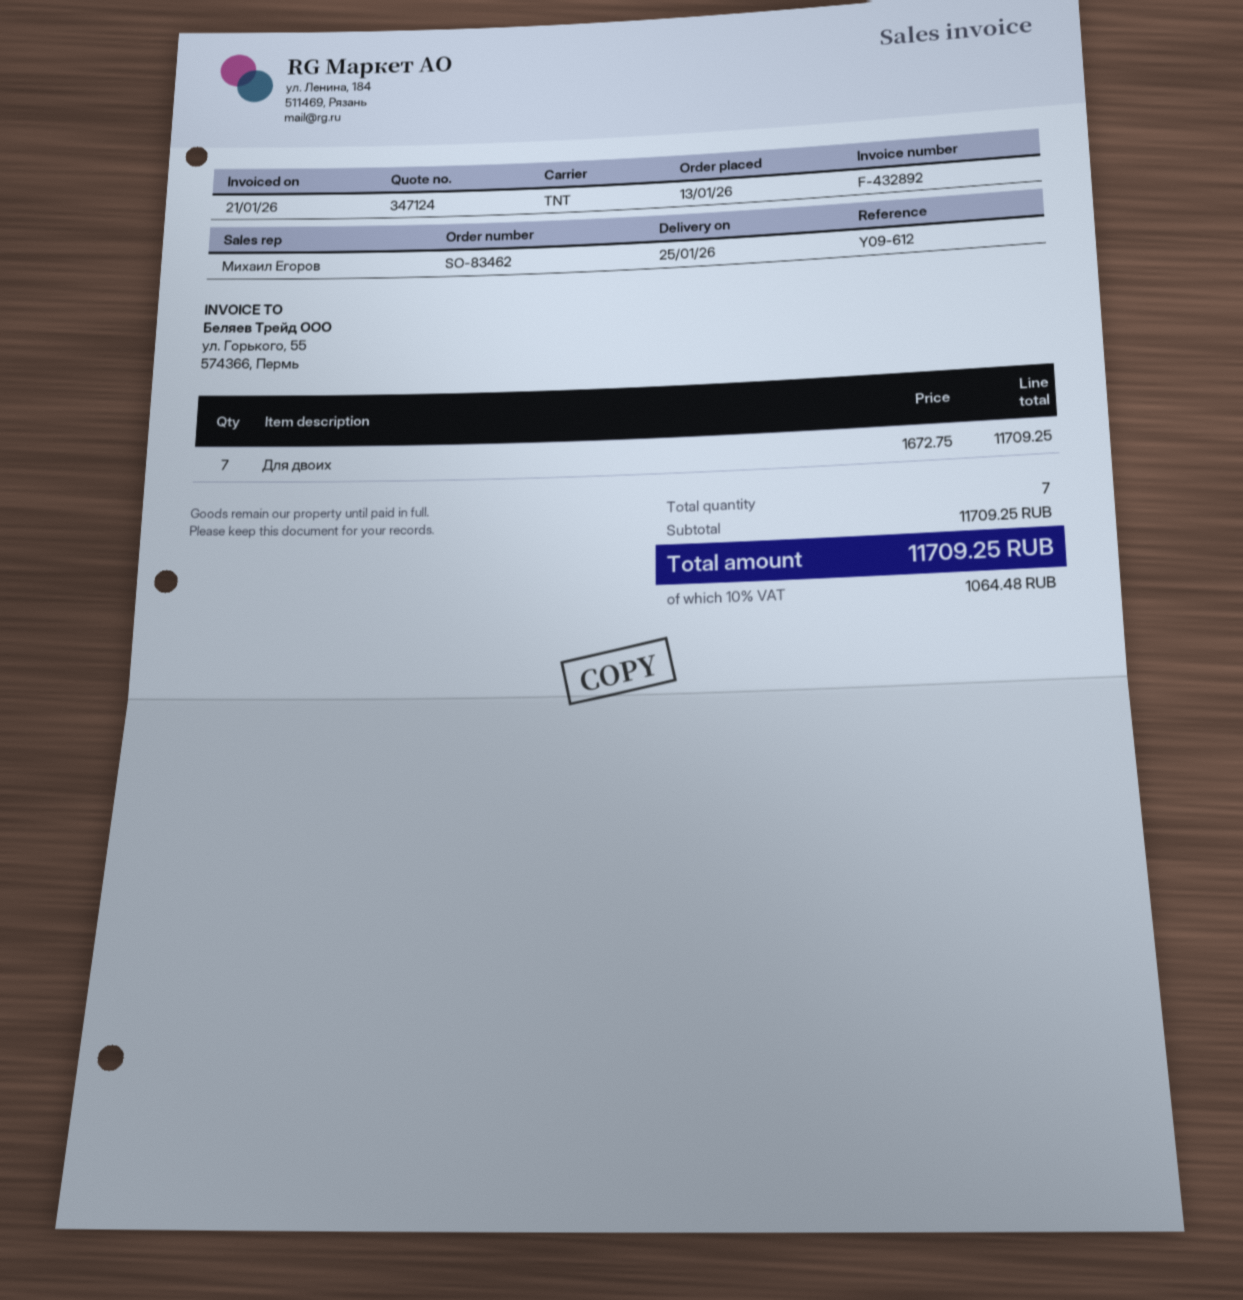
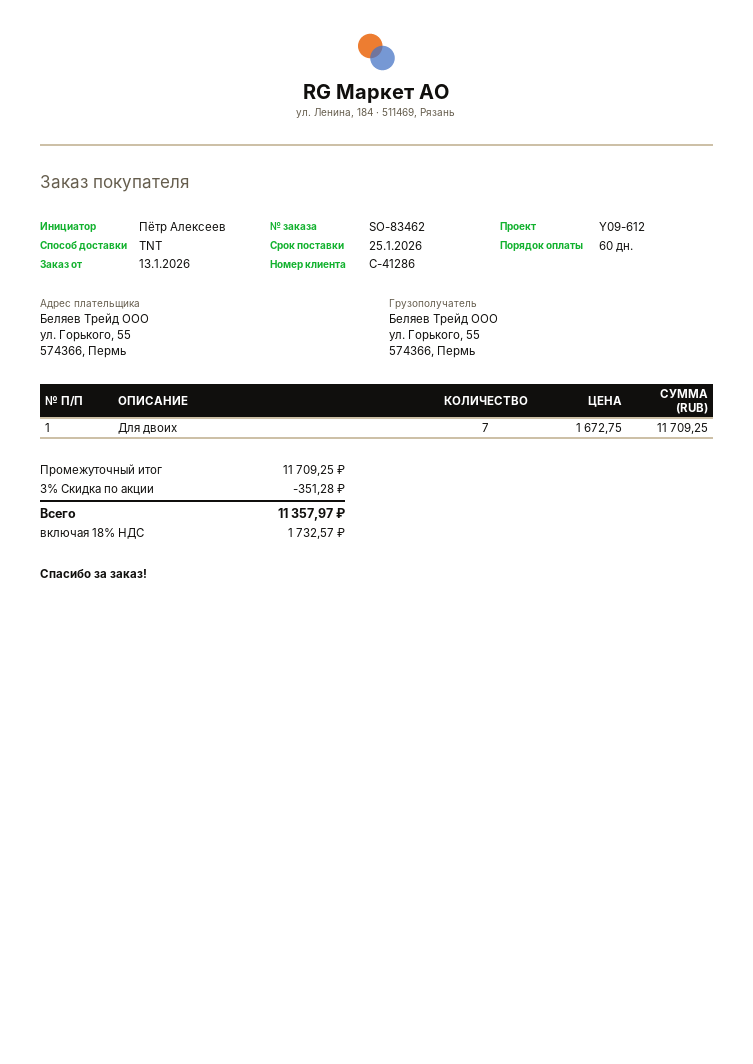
discount: none -> 3% = 351.28
tax: 10% = 1064.48 -> 18% = 1732.57
total: 11709.25 -> 11357.97

